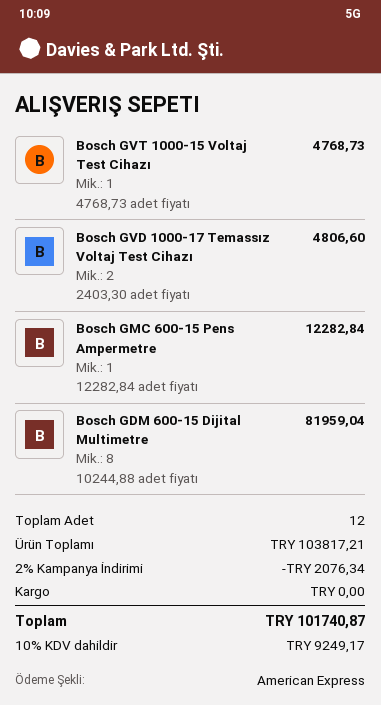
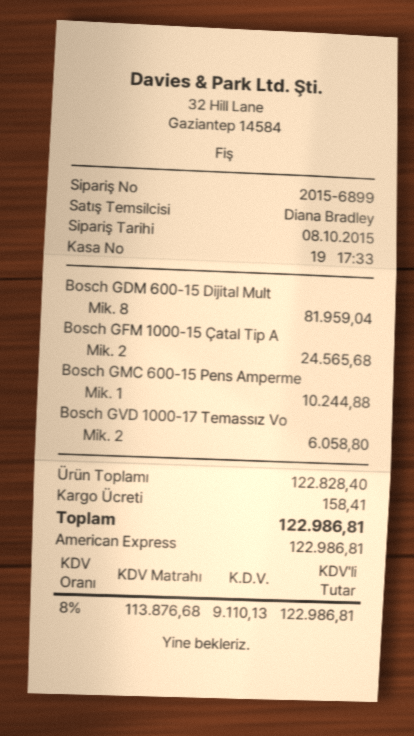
Bosch GVT 1000-15 Voltaj Test Cihazı: 1 for 4768.73 -> none
Bosch GVD 1000-17 Temassız Voltaj Test Cihazı: 2 for 4806.60 -> 2 for 6058.80
Bosch GMC 600-15 Pens Ampermetre: 1 for 12282.84 -> 1 for 10244.88
Bosch GFM 1000-15 Çatal Tip A: none -> 2 for 24565.68
subtotal: 103817.21 -> 122828.40
discount: 2% = 2076.34 -> none
shipping: 0.00 -> 158.41
tax: 10% = 9249.17 -> 8% = 9110.13
total: 101740.87 -> 122986.81

